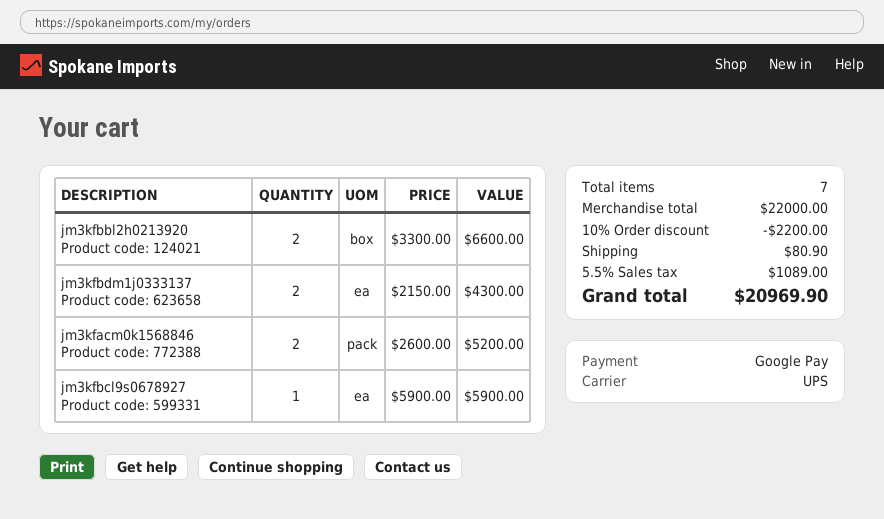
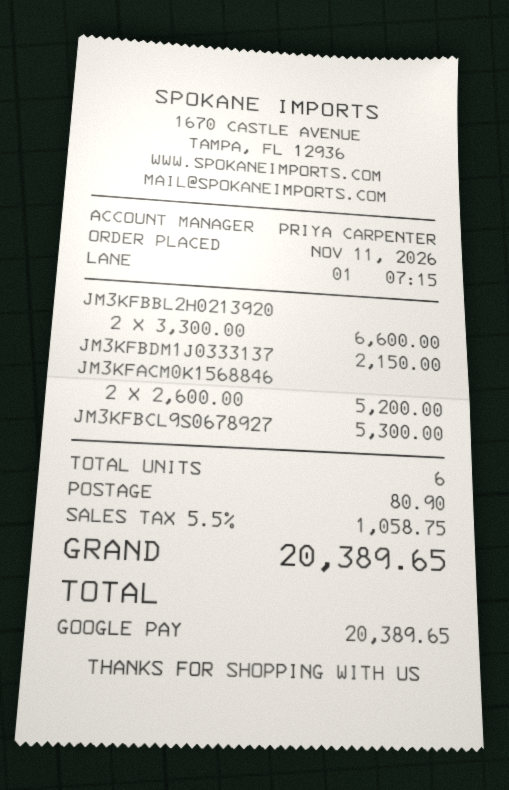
jm3kfbdm1j0333137: 2 x 2150.00 = 4300.00 -> 1 x 2150.00 = 2150.00
jm3kfbcl9s0678927: 1 x 5900.00 = 5900.00 -> 1 x 5300.00 = 5300.00
total quantity: 7 -> 6
discount: 10% = 2200.00 -> none
tax: 5.5% = 1089.00 -> 5.5% = 1058.75
total: 20969.90 -> 20389.65

